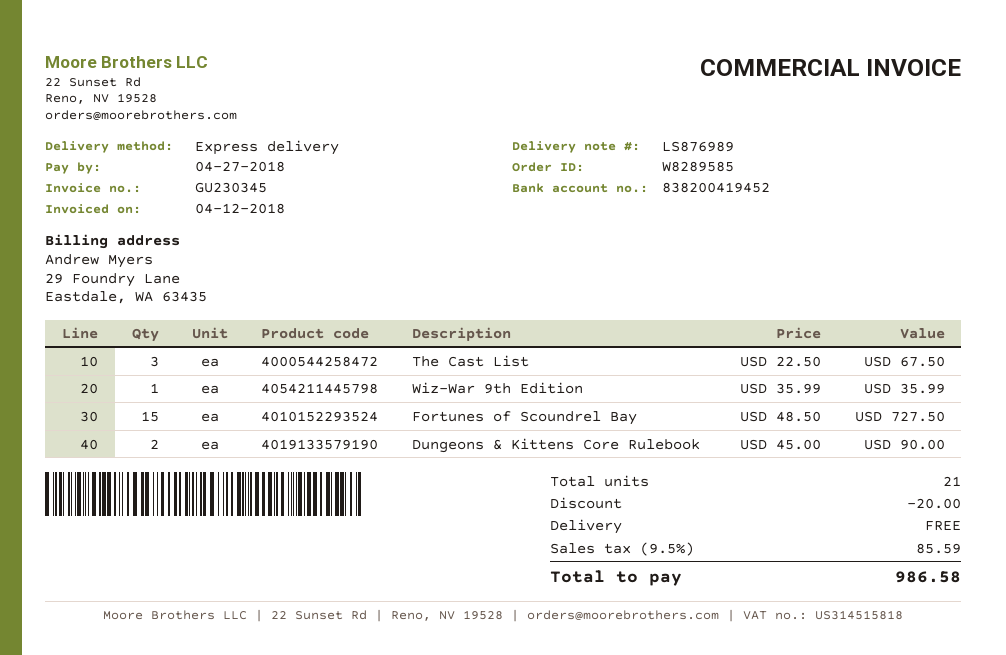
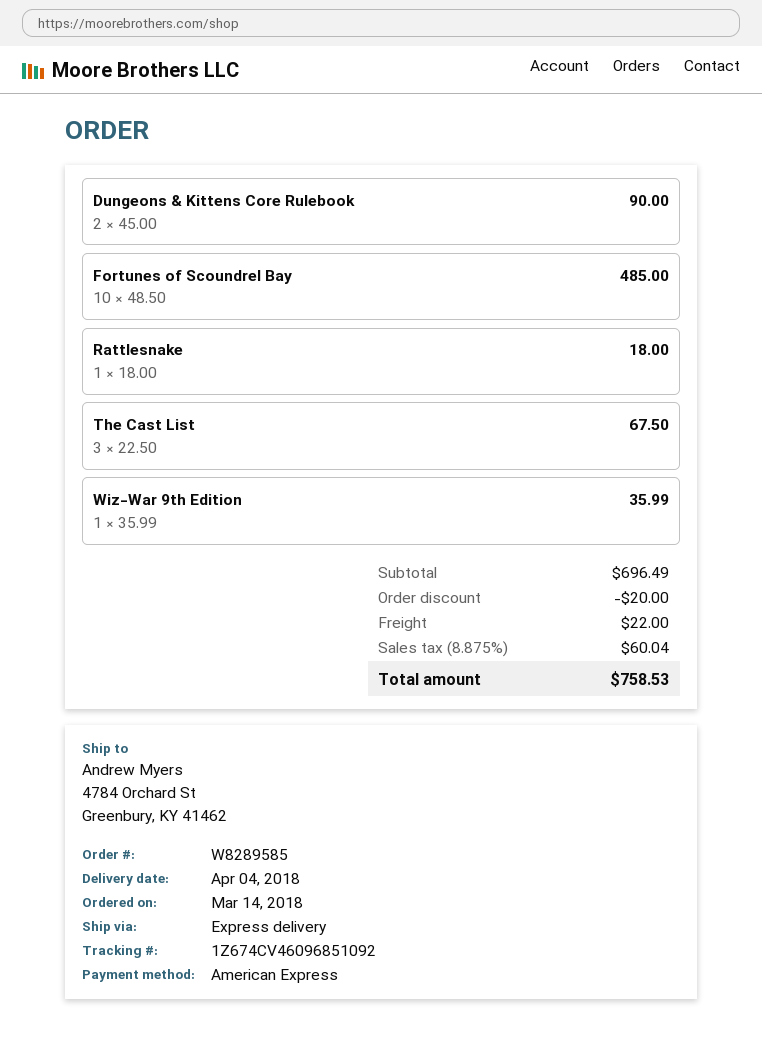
Fortunes of Scoundrel Bay: 15 x 48.50 = 727.50 -> 10 x 48.50 = 485.00
Rattlesnake: none -> 1 x 18.00 = 18.00
shipping: 0.00 -> 22.00
tax: 9.5% = 85.59 -> 8.875% = 60.04
total: 986.58 -> 758.53

